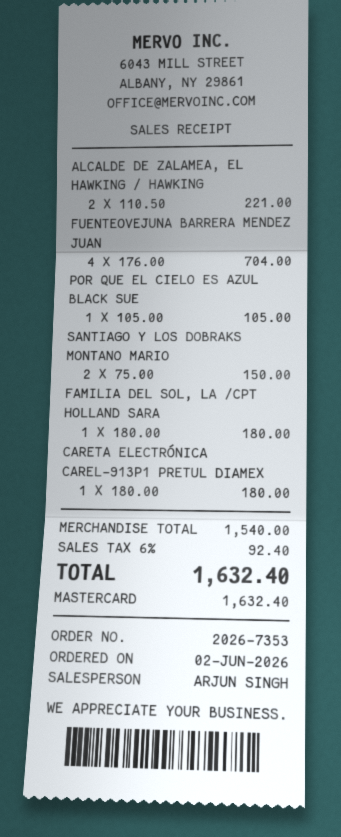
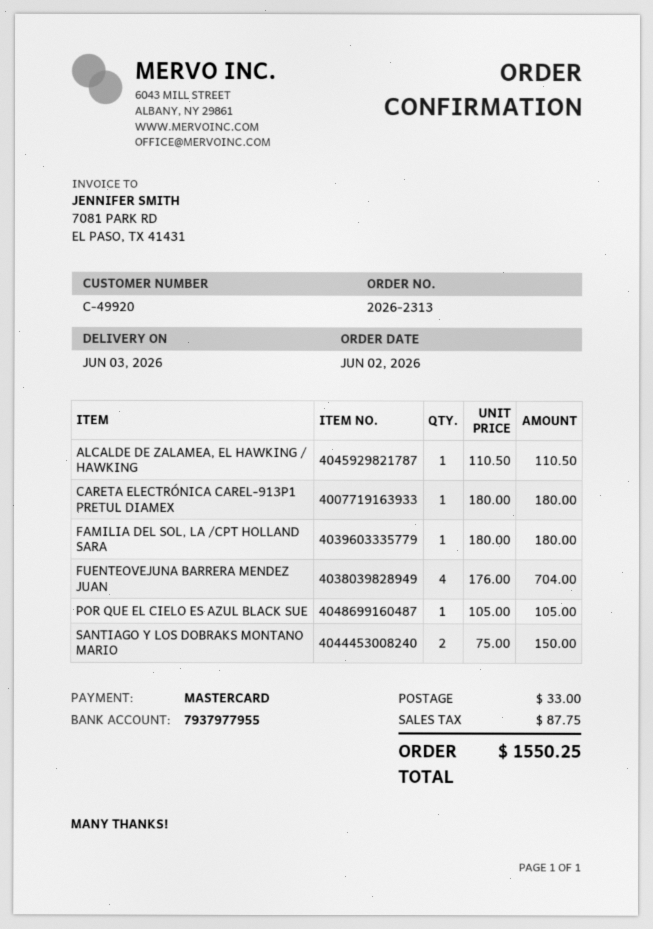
order number: 2026-7353 -> 2026-2313
ALCALDE DE ZALAMEA, EL HAWKING / HAWKING: 2 x 110.50 = 221.00 -> 1 x 110.50 = 110.50
shipping: none -> 33.00
tax: 92.40 -> 87.75
total: 1632.40 -> 1550.25

